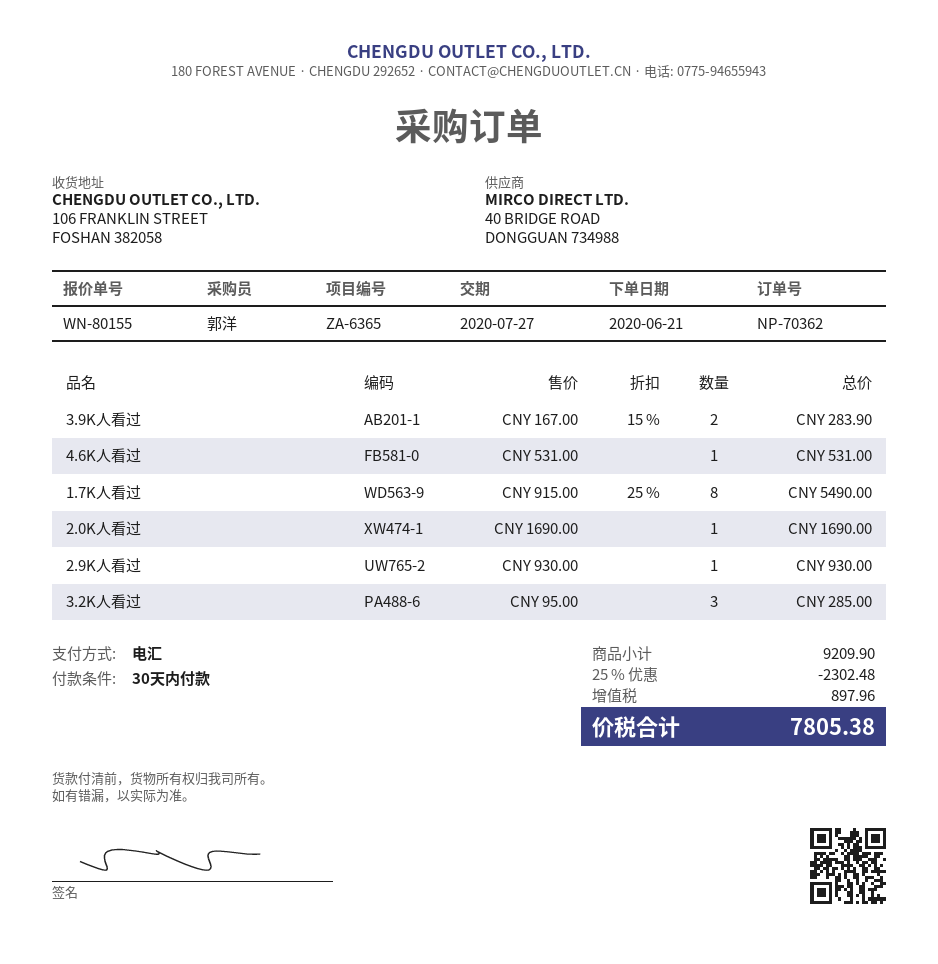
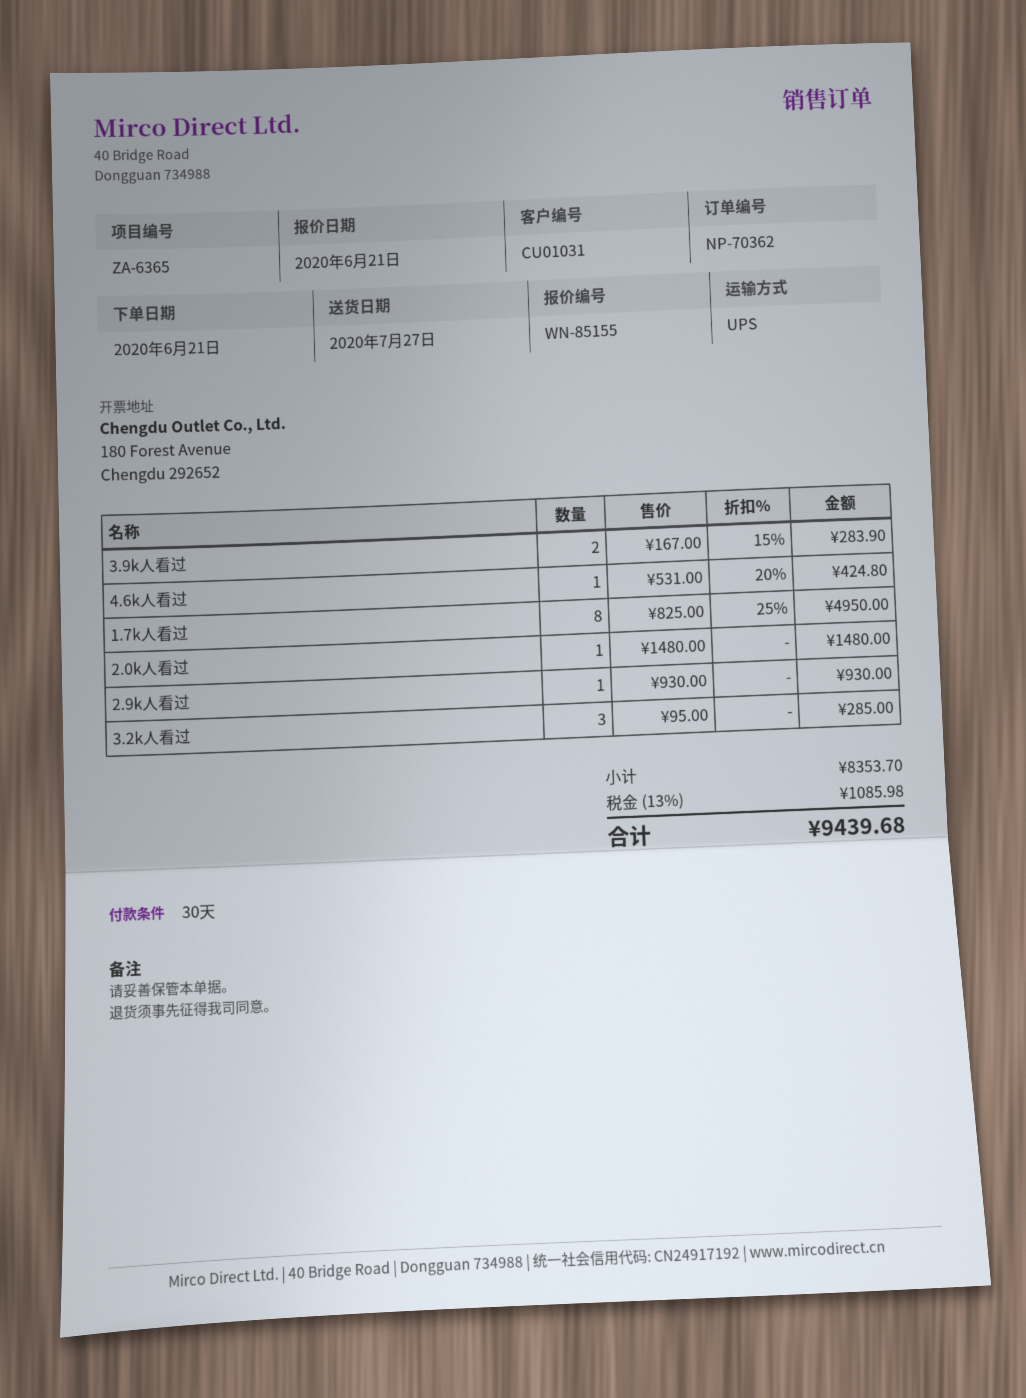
quote number: WN-80155 -> WN-85155
4.6K人看过: 1 x 531.00 = 531.00 -> 1 x 531.00 - 20% = 424.80
1.7K人看过: 8 x 915.00 - 25% = 5490.00 -> 8 x 825.00 - 25% = 4950.00
2.0K人看过: 1 x 1690.00 = 1690.00 -> 1 x 1480.00 = 1480.00
subtotal: 9209.90 -> 8353.70
discount: 25% = 2302.48 -> none
tax: 897.96 -> 1085.98
total: 7805.38 -> 9439.68

